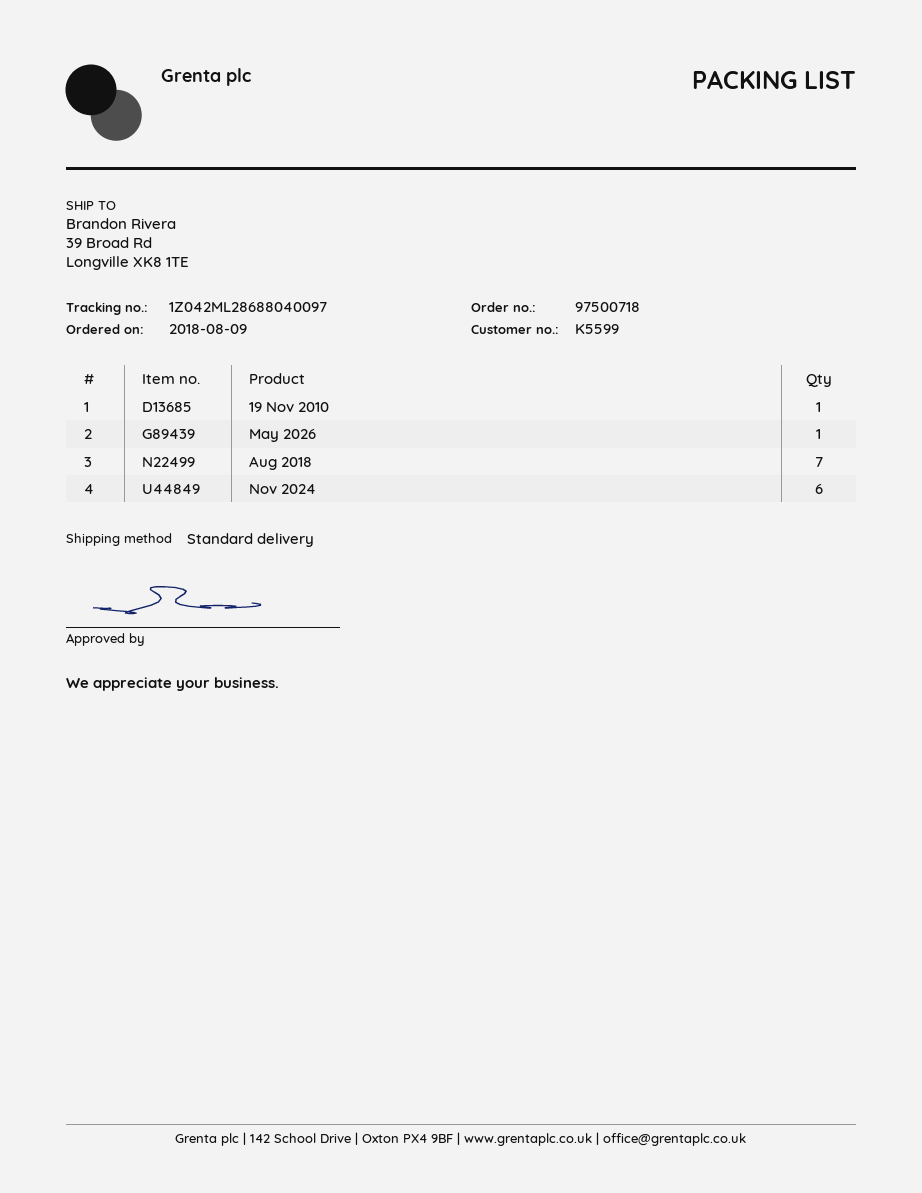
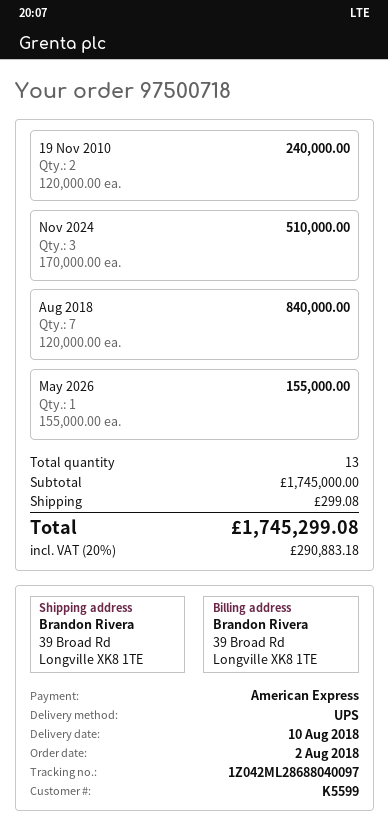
order date: 2018-08-09 -> 2018-08-02
shipping method: standard -> UPS
19 Nov 2010: 1 -> 2
Nov 2024: 6 -> 3

